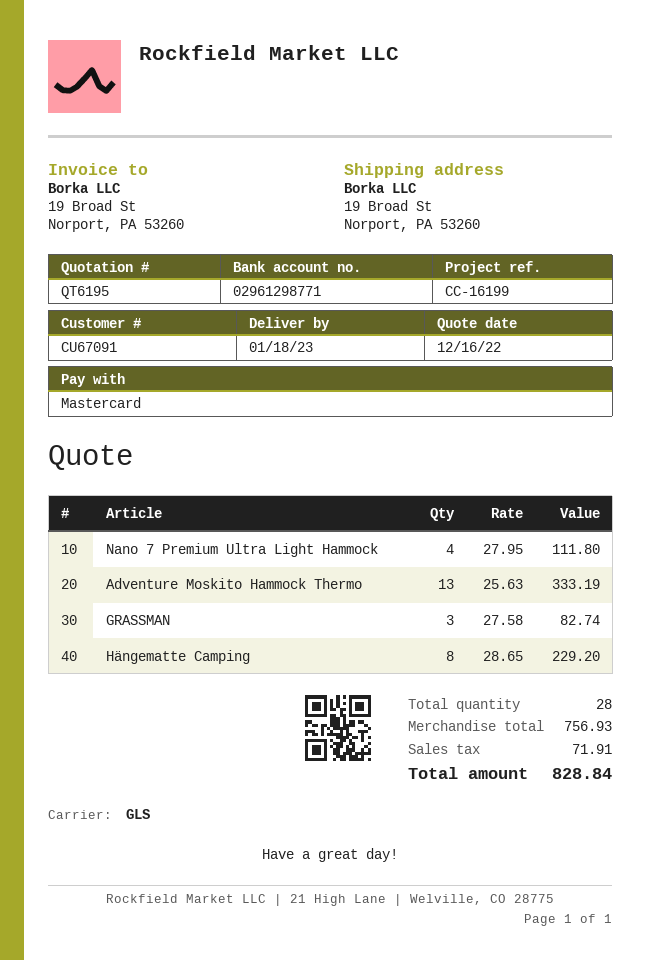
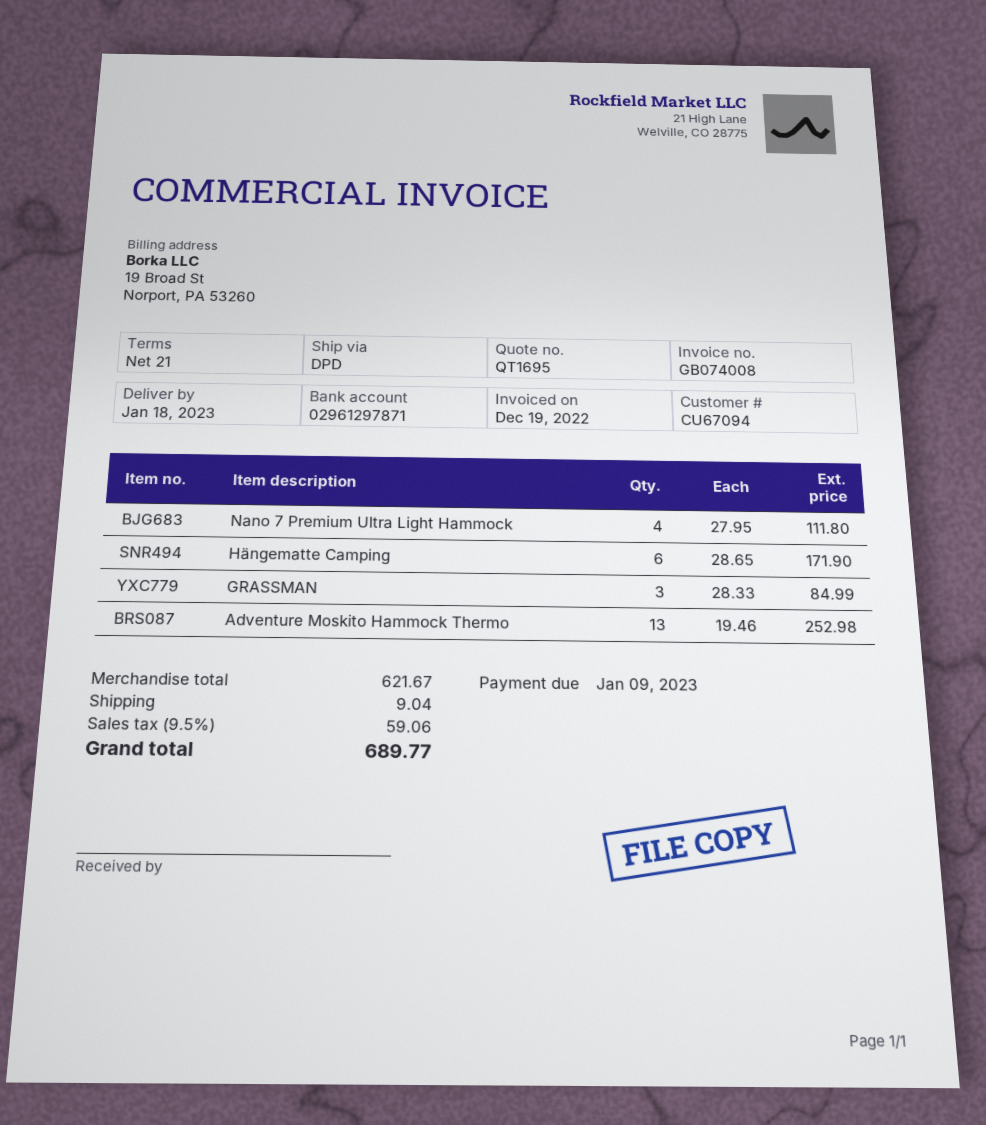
quote number: QT6195 -> QT1695
customer number: CU67091 -> CU67094
bank account: 02961298771 -> 02961297871
shipping method: GLS -> DPD
Adventure Moskito Hammock Thermo: 13 x 25.63 = 333.19 -> 13 x 19.46 = 252.98
GRASSMAN: 3 x 27.58 = 82.74 -> 3 x 28.33 = 84.99
Hängematte Camping: 8 x 28.65 = 229.20 -> 6 x 28.65 = 171.90
subtotal: 756.93 -> 621.67
shipping: none -> 9.04
tax: 71.91 -> 59.06
total: 828.84 -> 689.77

